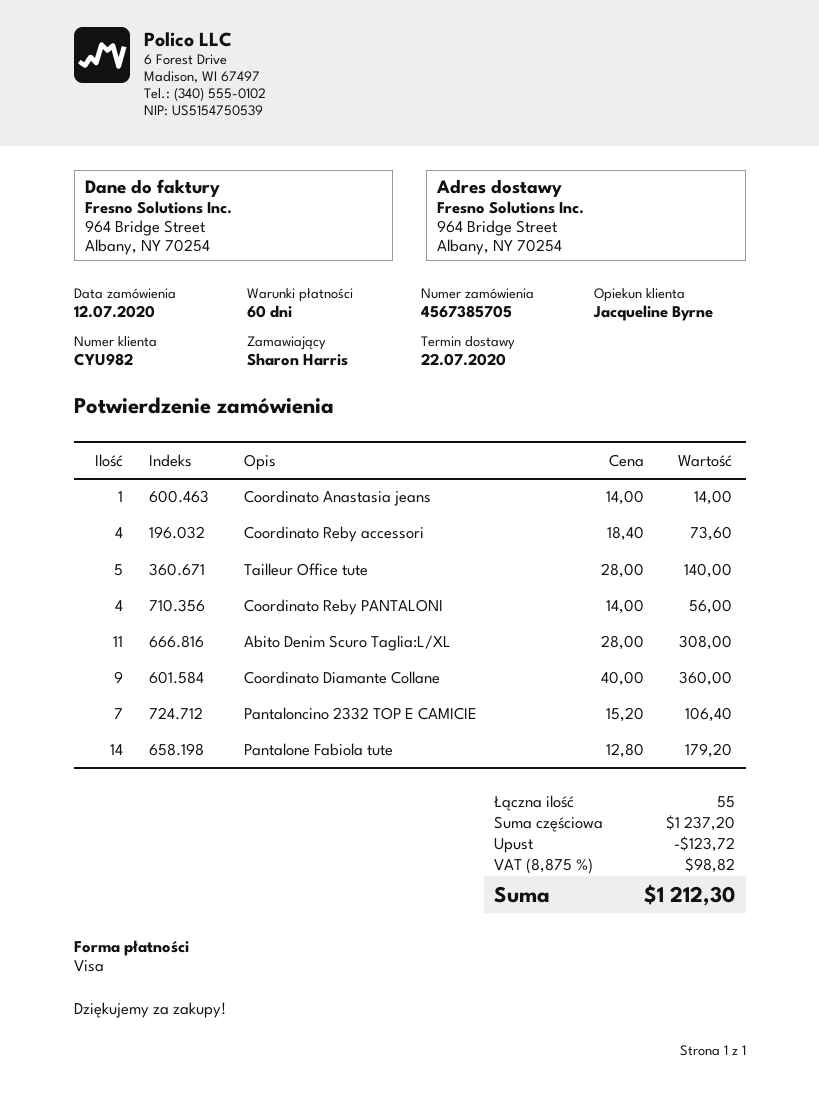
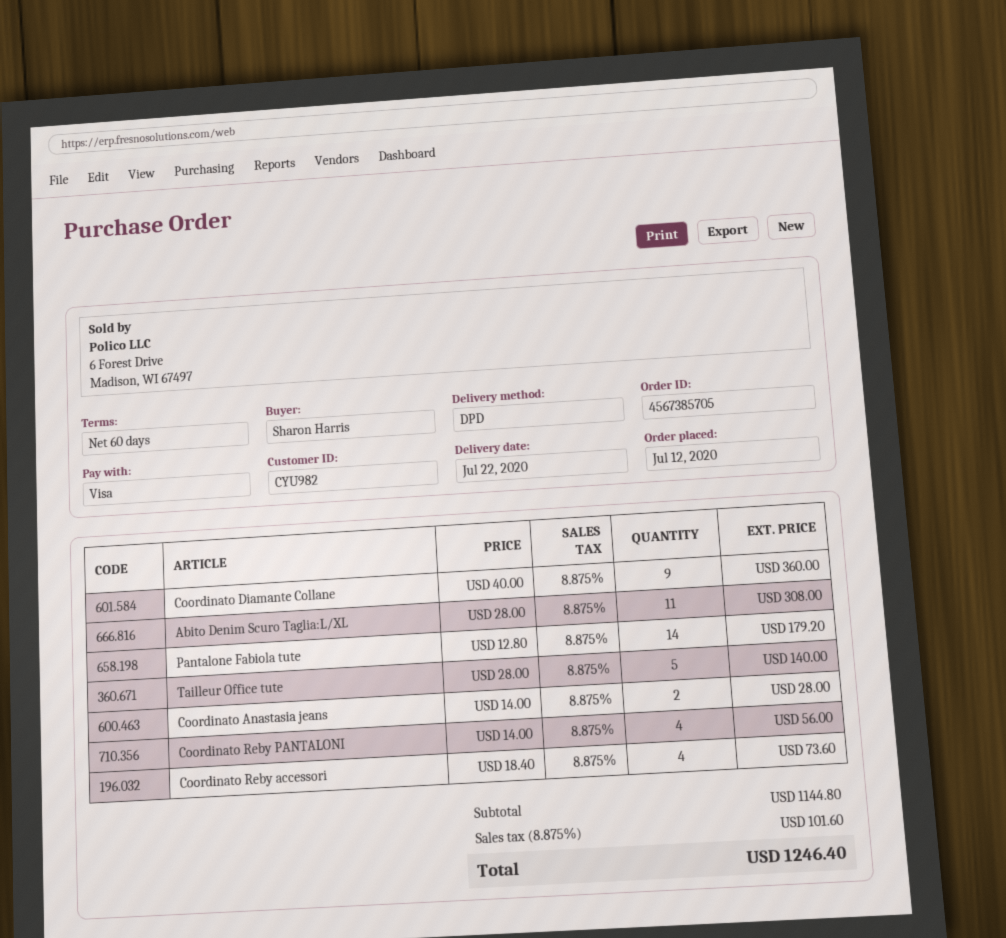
Coordinato Anastasia jeans: 1 x 14.00 = 14.00 -> 2 x 14.00 = 28.00
Pantaloncino 2332 TOP E CAMICIE: 7 x 15.20 = 106.40 -> none
subtotal: 1237.20 -> 1144.80
discount: 123.72 -> none
tax: 8.875% = 98.82 -> 8.875% = 101.60
total: 1212.30 -> 1246.40

